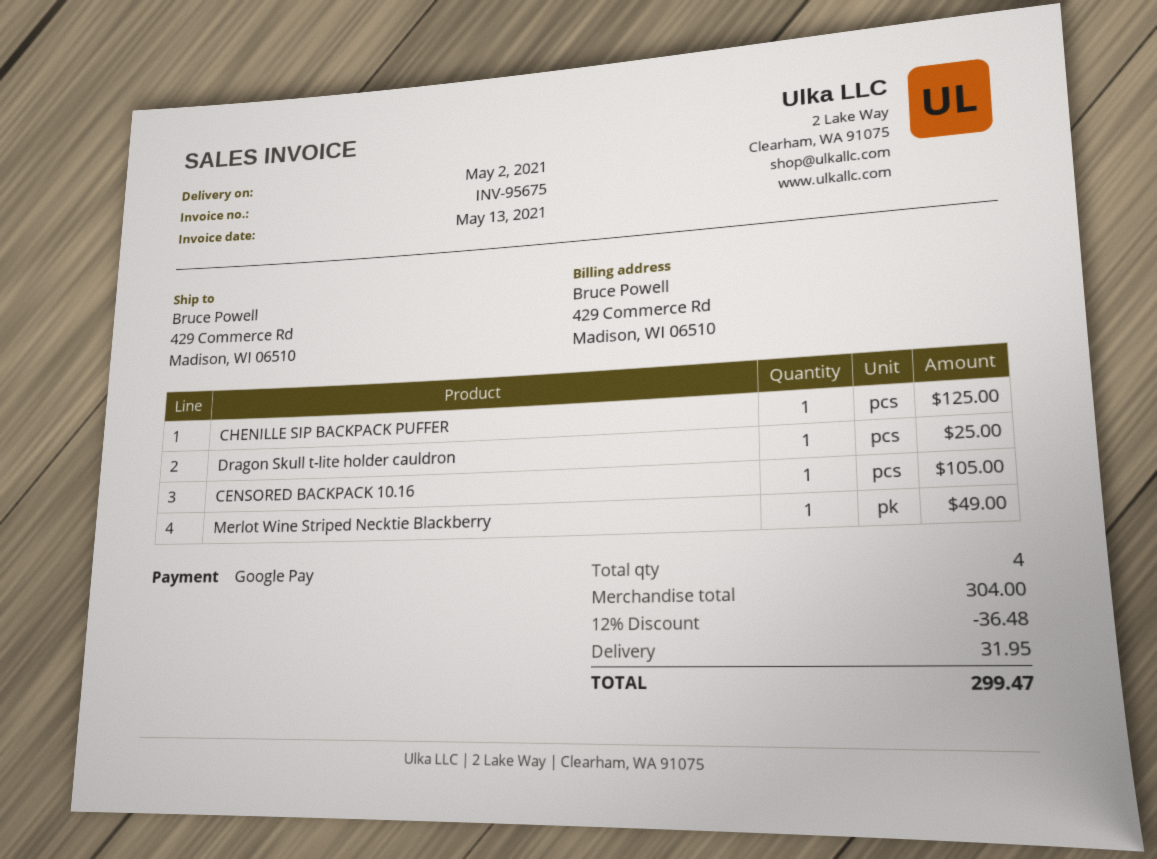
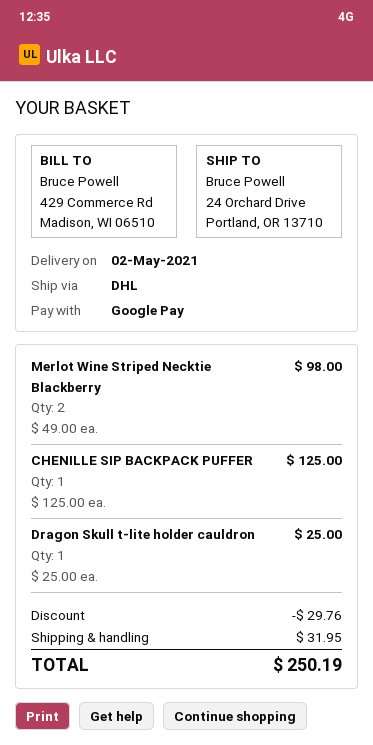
ship to: 429 Commerce Rd, Madison, WI 06510 -> 24 Orchard Drive, Portland, OR 13710
CENSORED BACKPACK 10.16: 1 for 105.00 -> none
Merlot Wine Striped Necktie Blackberry: 1 for 49.00 -> 2 for 98.00
discount: 36.48 -> 29.76
total: 299.47 -> 250.19

